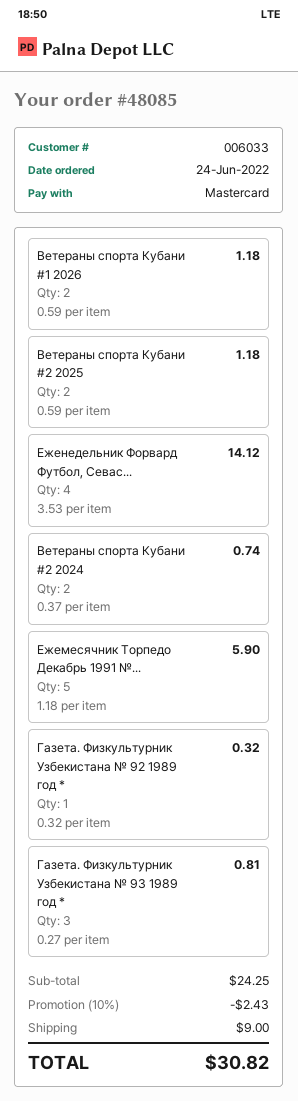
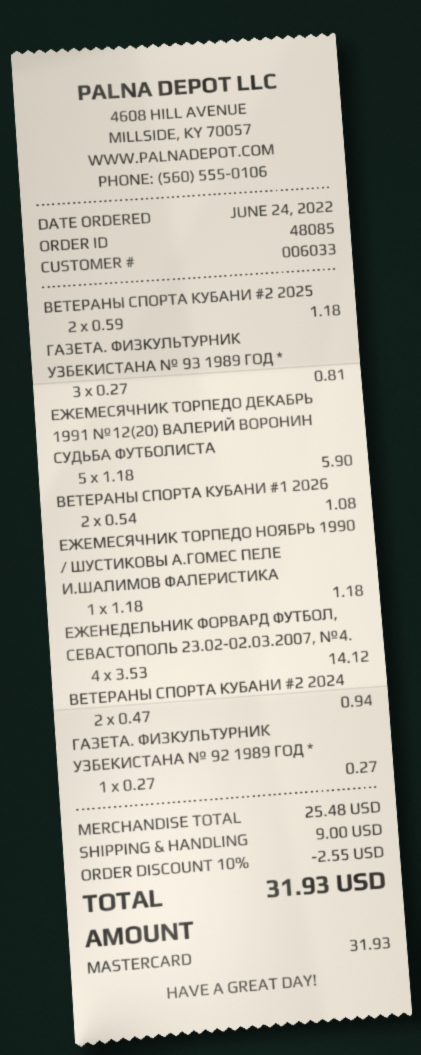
Ветераны спорта Кубани #1 2026: 2 x 0.59 = 1.18 -> 2 x 0.54 = 1.08
Ветераны спорта Кубани #2 2024: 2 x 0.37 = 0.74 -> 2 x 0.47 = 0.94
Газета. Физкультурник Узбекистана № 92 1989 год *: 1 x 0.32 = 0.32 -> 1 x 0.27 = 0.27
ЕЖЕМЕСЯЧНИК ТОРПЕДО НОЯБРЬ 1990 / ШУСТИКОВЫ А.ГОМЕС ПЕЛЕ И.ШАЛИМОВ ФАЛЕРИСТИКА: none -> 1 x 1.18 = 1.18
subtotal: 24.25 -> 25.48
discount: 10% = 2.43 -> 10% = 2.55
total: 30.82 -> 31.93

